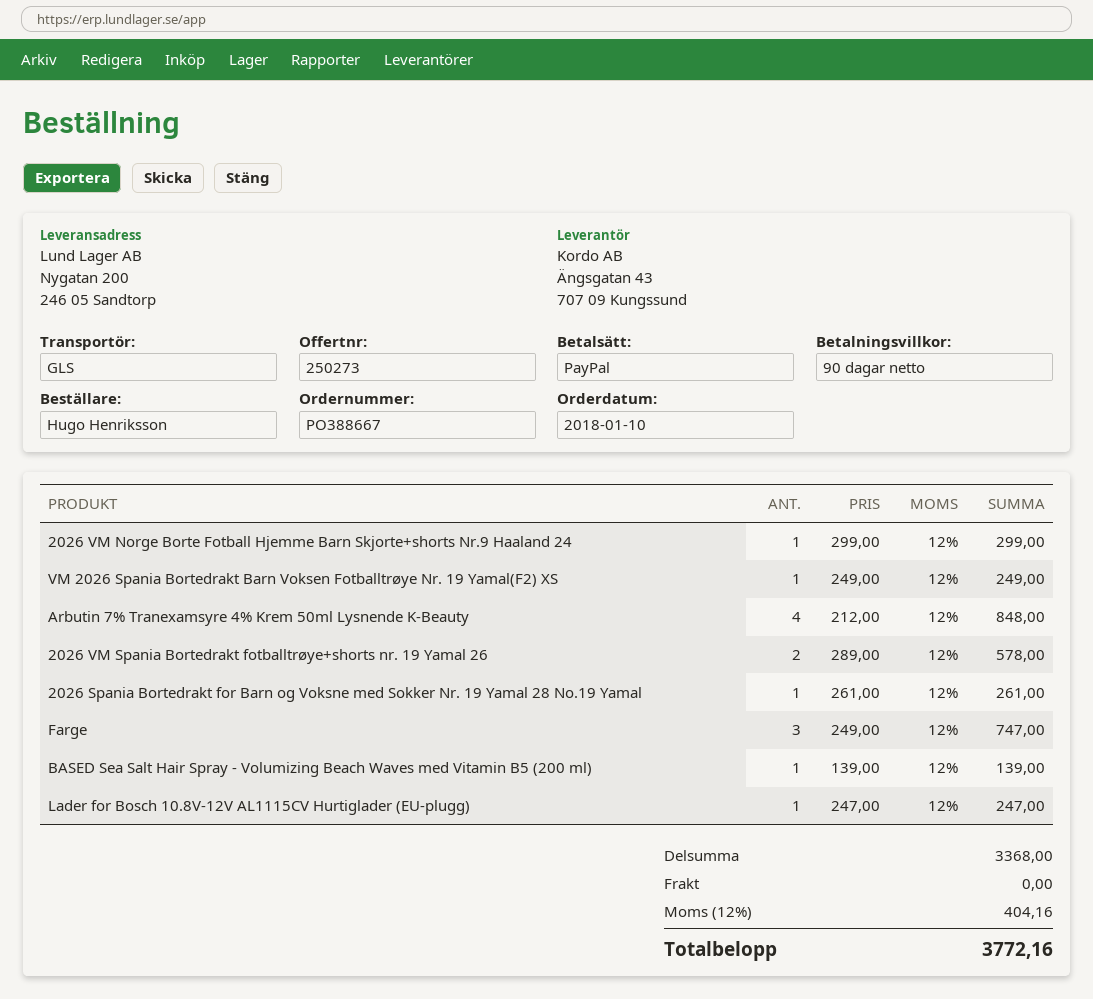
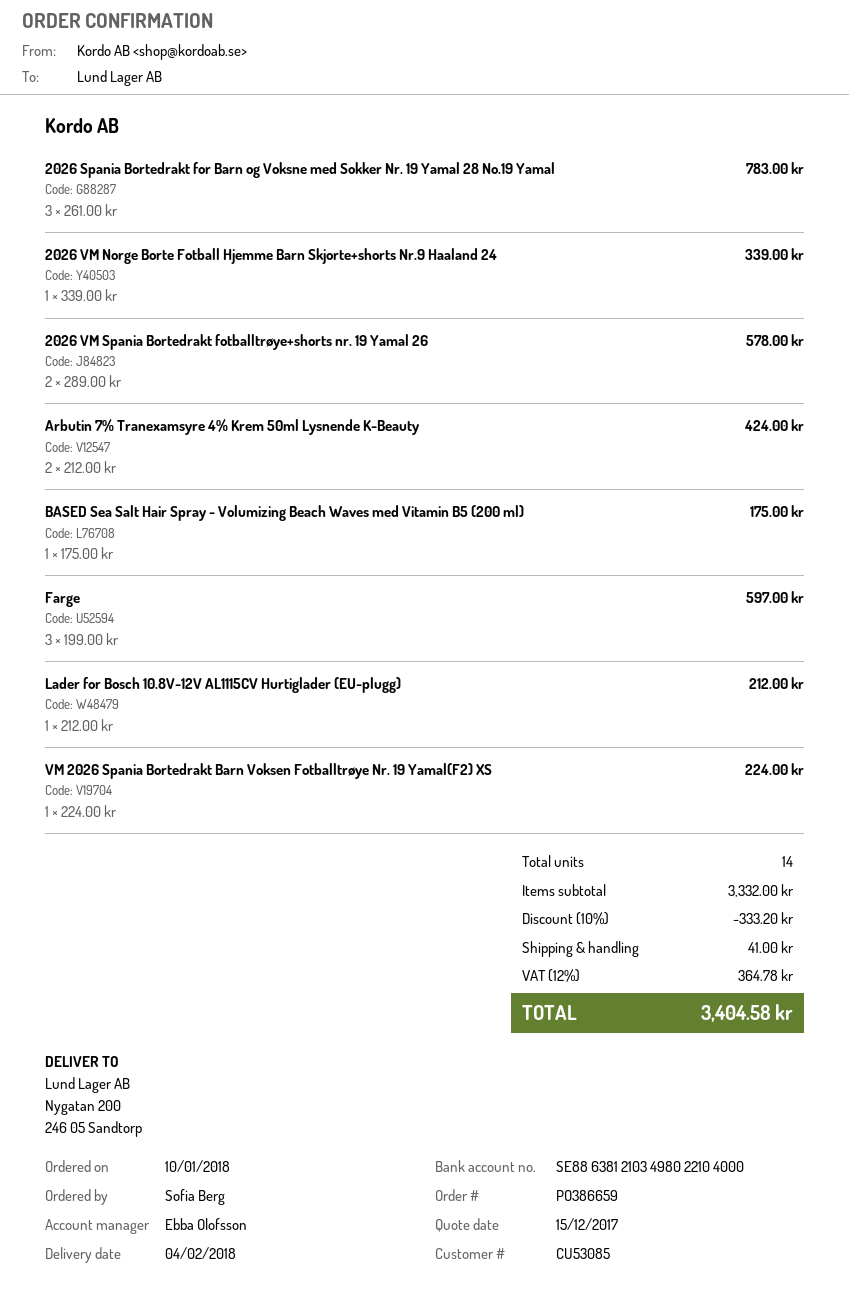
order number: PO388667 -> PO386659
ordered by: Hugo Henriksson -> Sofia Berg
2026 VM Norge Borte Fotball Hjemme Barn Skjorte+shorts Nr.9 Haaland 24: 1 x 299.00 = 299.00 -> 1 x 339.00 = 339.00
VM 2026 Spania Bortedrakt Barn Voksen Fotballtrøye Nr. 19 Yamal(F2) XS: 1 x 249.00 = 249.00 -> 1 x 224.00 = 224.00
Arbutin 7% Tranexamsyre 4% Krem 50ml Lysnende K-Beauty: 4 x 212.00 = 848.00 -> 2 x 212.00 = 424.00
2026 Spania Bortedrakt for Barn og Voksne med Sokker Nr. 19 Yamal 28 No.19 Yamal: 1 x 261.00 = 261.00 -> 3 x 261.00 = 783.00
Farge: 3 x 249.00 = 747.00 -> 3 x 199.00 = 597.00
BASED Sea Salt Hair Spray - Volumizing Beach Waves med Vitamin B5 (200 ml): 1 x 139.00 = 139.00 -> 1 x 175.00 = 175.00
Lader for Bosch 10.8V-12V AL1115CV Hurtiglader (EU-plugg): 1 x 247.00 = 247.00 -> 1 x 212.00 = 212.00
subtotal: 3368.00 -> 3332.00
discount: none -> 10% = 333.20
shipping: 0.00 -> 41.00
tax: 12% = 404.16 -> 12% = 364.78
total: 3772.16 -> 3404.58

